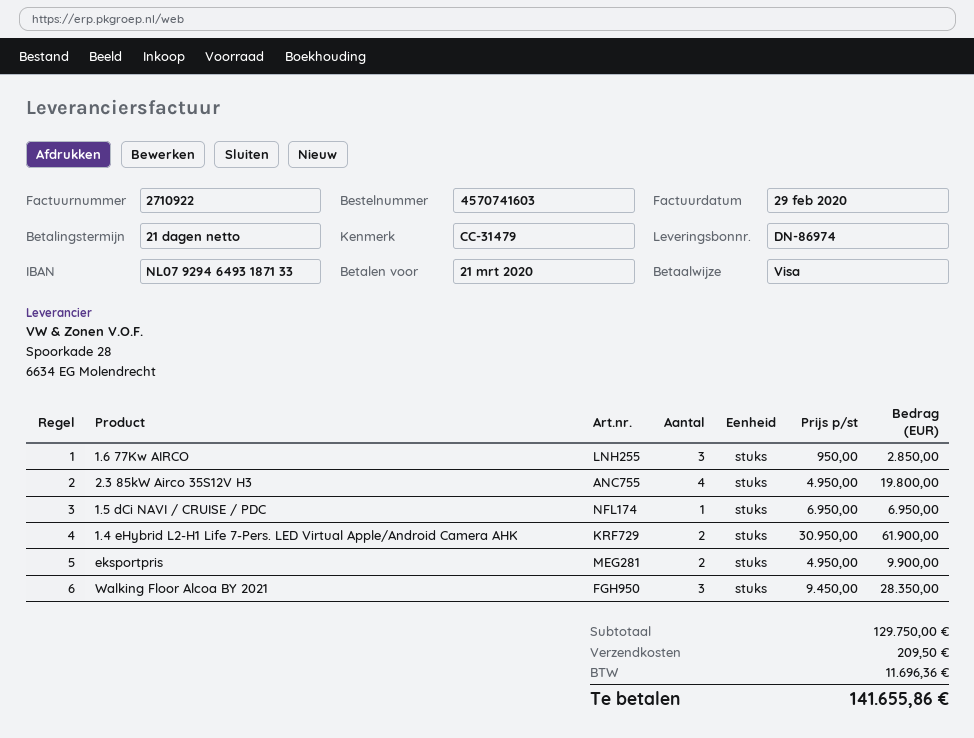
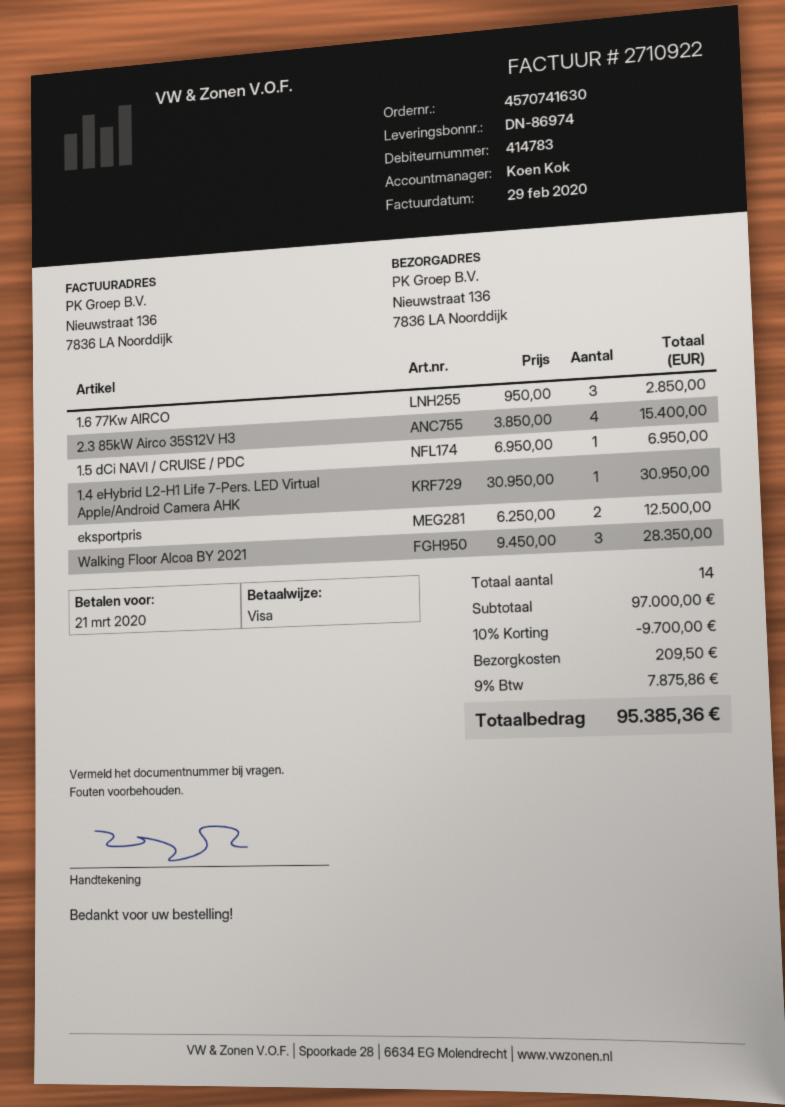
order number: 4570741603 -> 4570741630
2.3 85kW Airco 35S12V H3: 4 x 4950.00 = 19800.00 -> 4 x 3850.00 = 15400.00
1.4 eHybrid L2-H1 Life 7-Pers. LED Virtual Apple/Android Camera AHK: 2 x 30950.00 = 61900.00 -> 1 x 30950.00 = 30950.00
eksportpris: 2 x 4950.00 = 9900.00 -> 2 x 6250.00 = 12500.00
subtotal: 129750.00 -> 97000.00
discount: none -> 10% = 9700.00
tax: 11696.36 -> 7875.86
total: 141655.86 -> 95385.36

